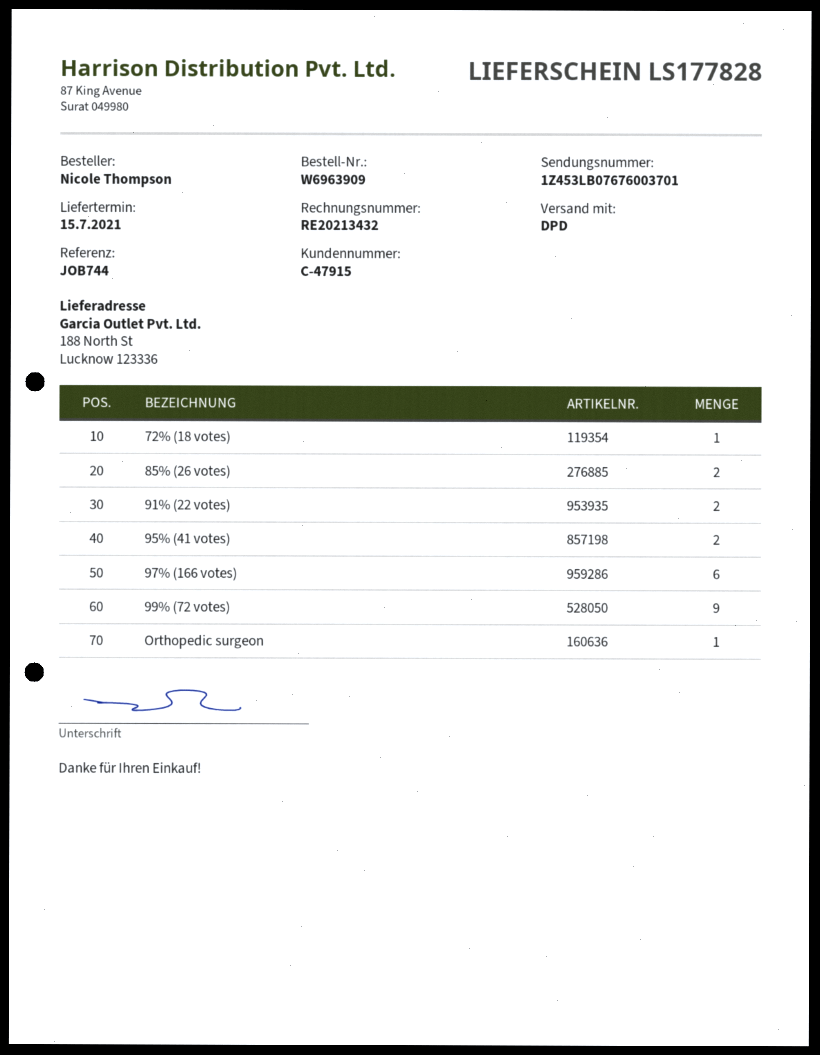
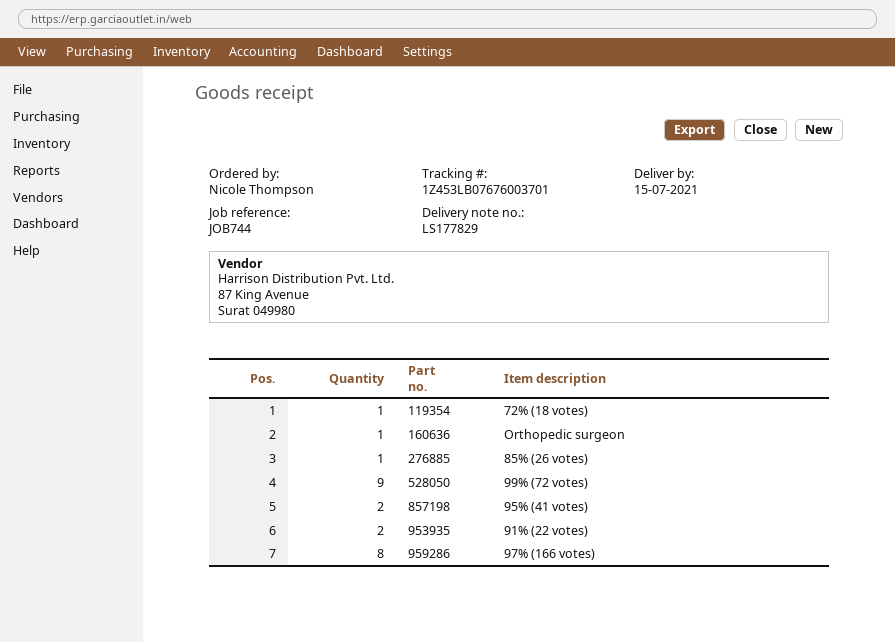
delivery note number: LS177828 -> LS177829
85% (26 votes): 2 -> 1
97% (166 votes): 6 -> 8

